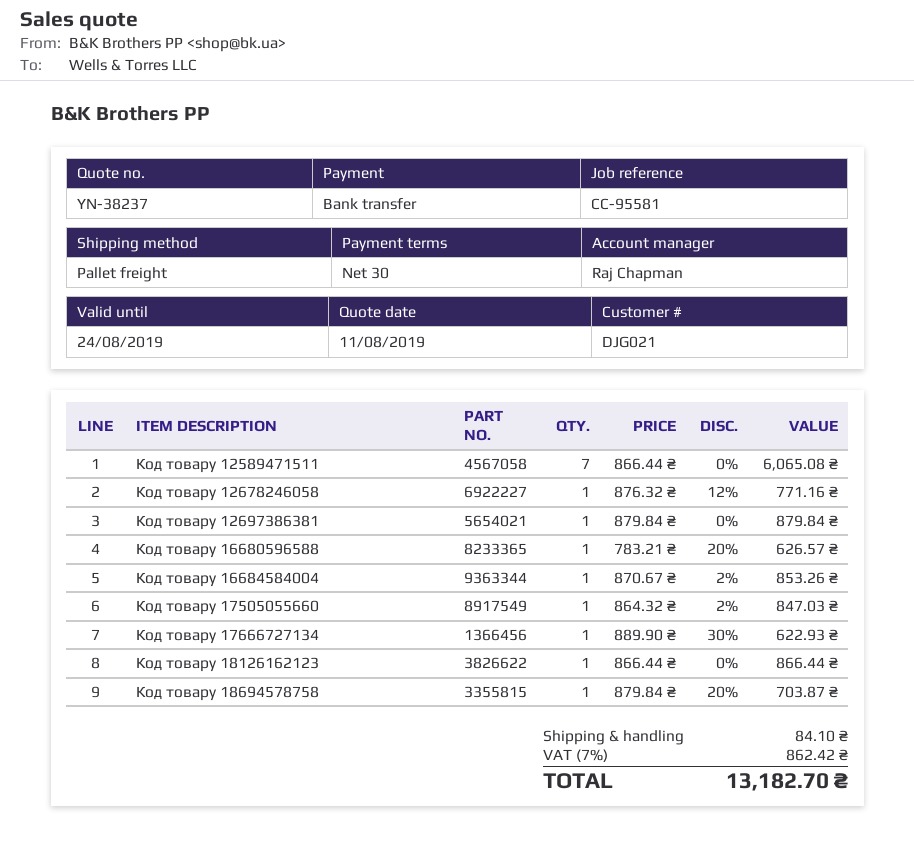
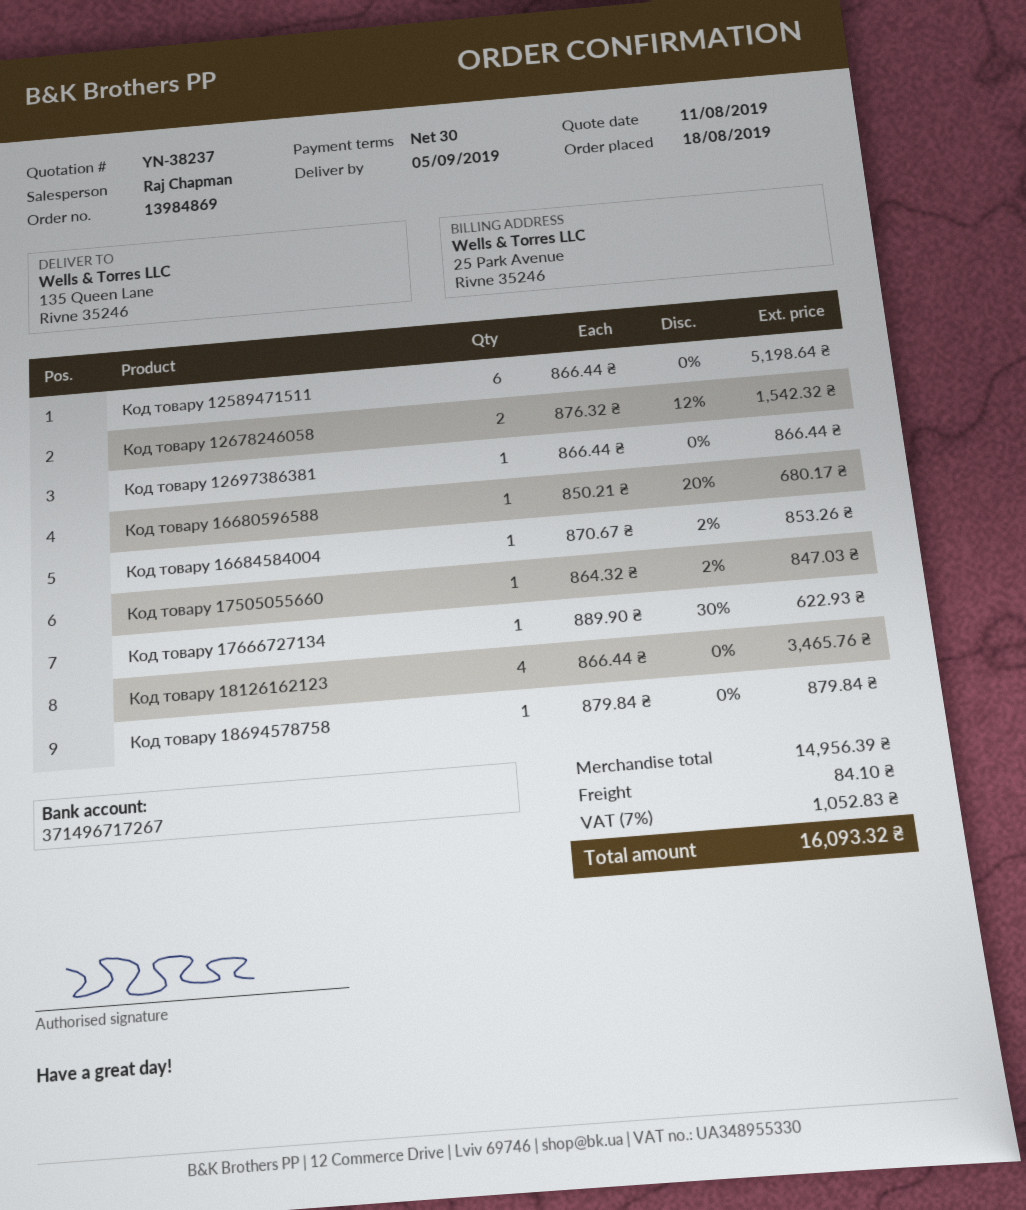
Код товару 12589471511: 7 x 866.44 = 6065.08 -> 6 x 866.44 = 5198.64
Код товару 12678246058: 1 x 876.32 - 12% = 771.16 -> 2 x 876.32 - 12% = 1542.32
Код товару 12697386381: 1 x 879.84 = 879.84 -> 1 x 866.44 = 866.44
Код товару 16680596588: 1 x 783.21 - 20% = 626.57 -> 1 x 850.21 - 20% = 680.17
Код товару 18126162123: 1 x 866.44 = 866.44 -> 4 x 866.44 = 3465.76
Код товару 18694578758: 1 x 879.84 - 20% = 703.87 -> 1 x 879.84 = 879.84
tax: 7% = 862.42 -> 7% = 1052.83
total: 13182.70 -> 16093.32

